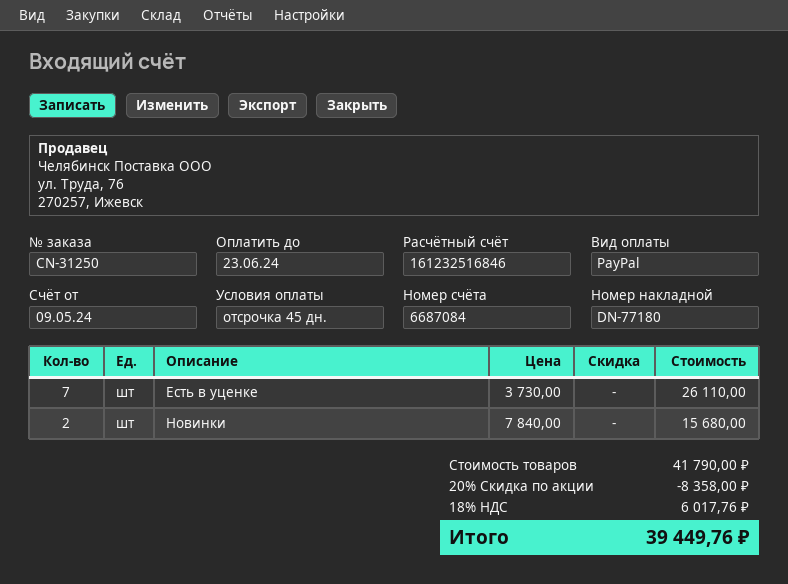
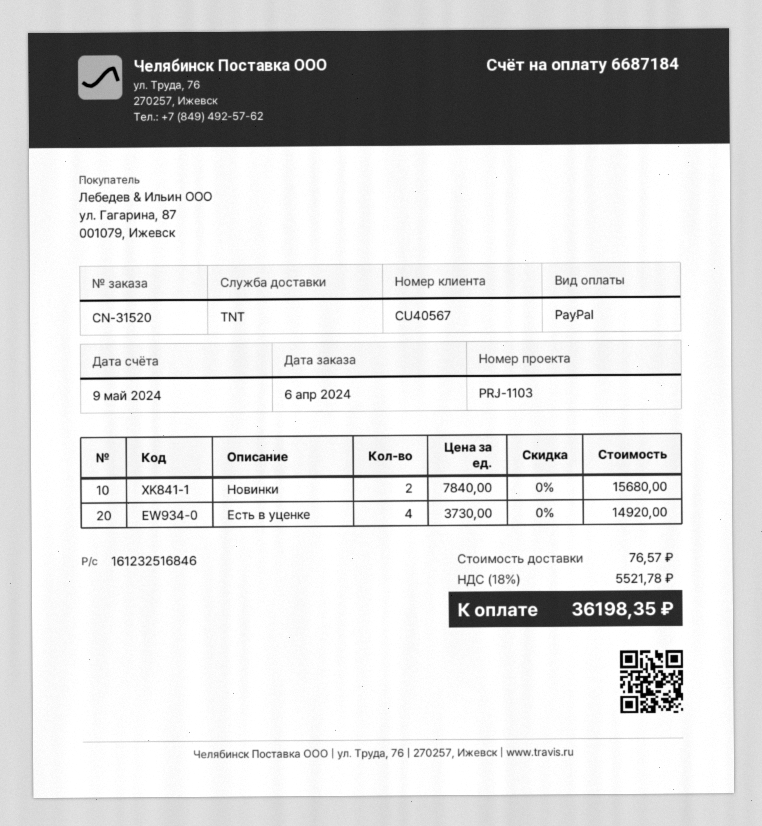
order number: CN-31250 -> CN-31520
invoice number: 6687084 -> 6687184
Есть в уценке: 7 x 3730.00 = 26110.00 -> 4 x 3730.00 = 14920.00
discount: 20% = 8358.00 -> none
shipping: none -> 76.57
tax: 18% = 6017.76 -> 18% = 5521.78
total: 39449.76 -> 36198.35

